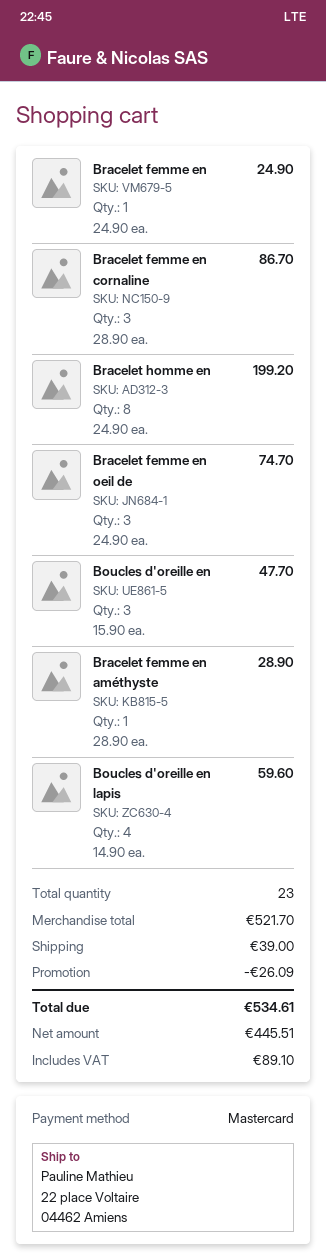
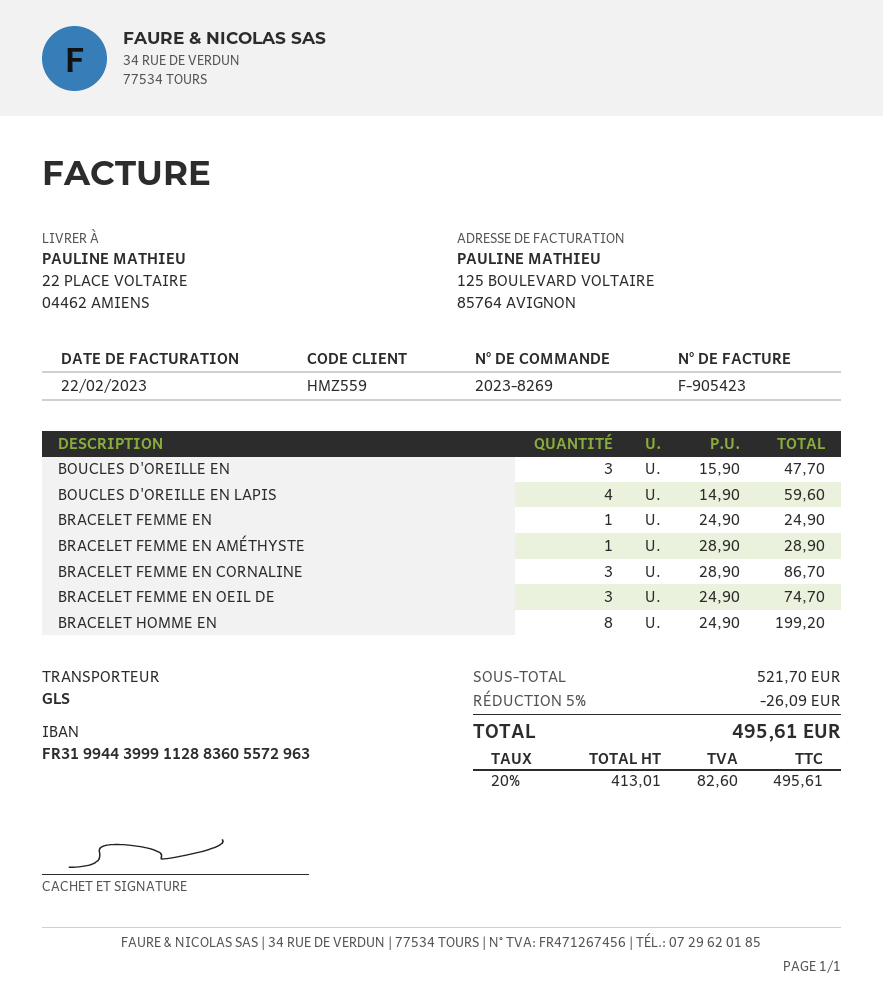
shipping: 39.00 -> none
net: 445.51 -> 413.01
tax: 89.10 -> 82.60
total: 534.61 -> 495.61

